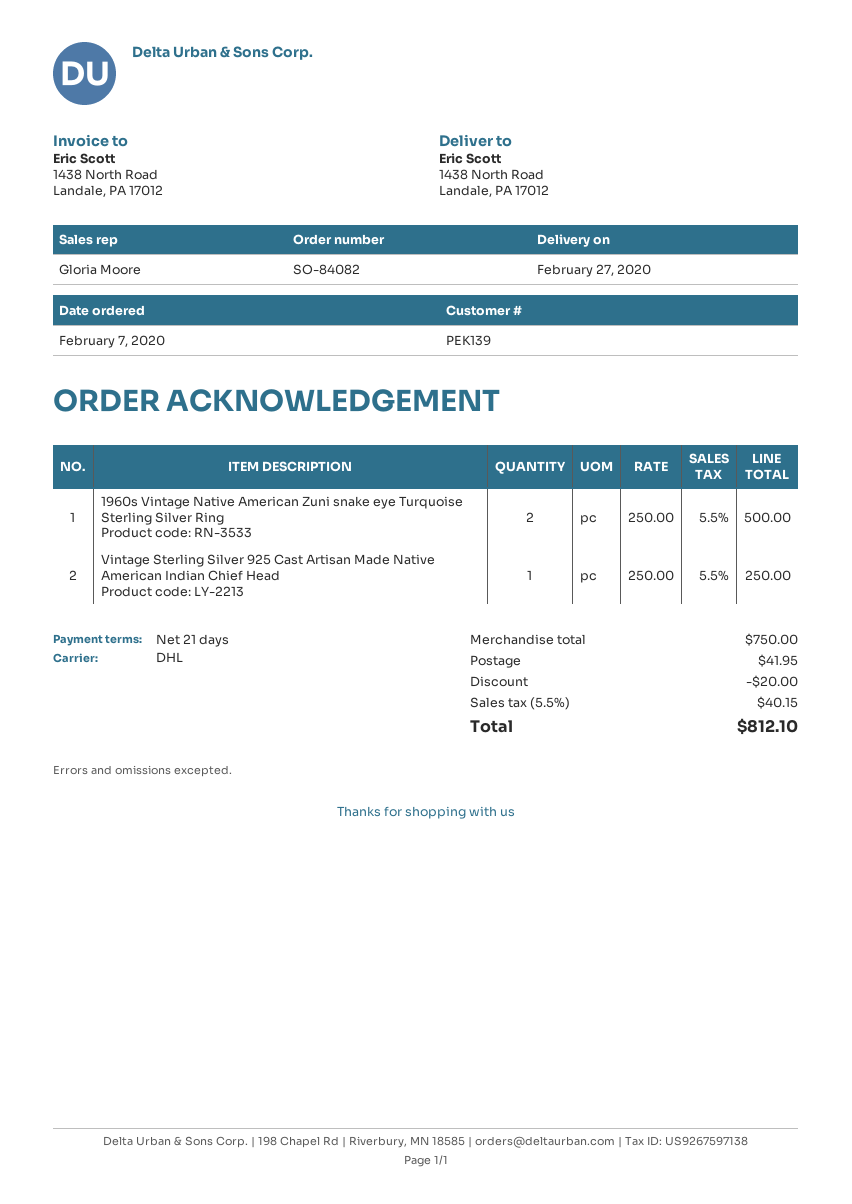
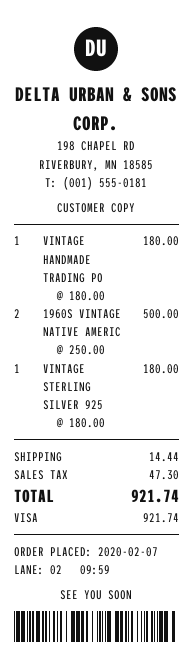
Vintage Sterling Silver 925 Cast Artisan Made Native American Indian Chief Head: 1 x 250.00 = 250.00 -> 1 x 180.00 = 180.00
VINTAGE HANDMADE TRADING PO: none -> 1 x 180.00 = 180.00
discount: 20.00 -> none
shipping: 41.95 -> 14.44
tax: 40.15 -> 47.30
total: 812.10 -> 921.74

